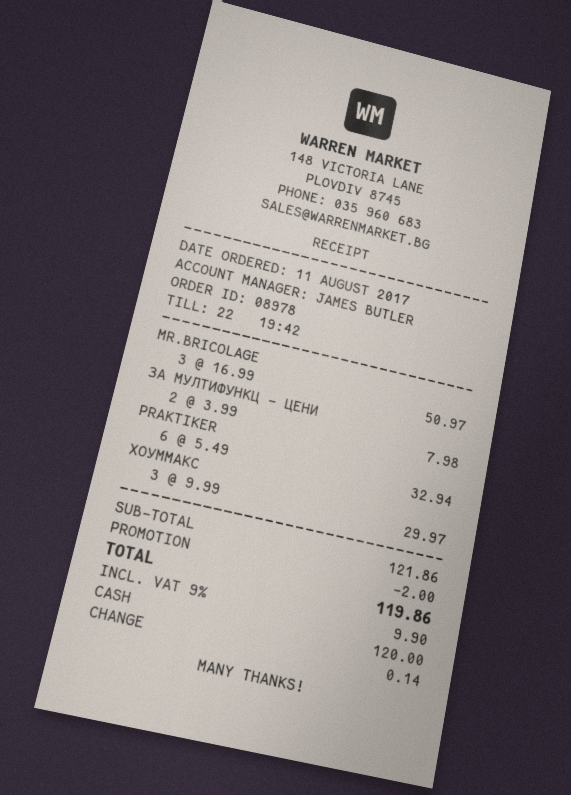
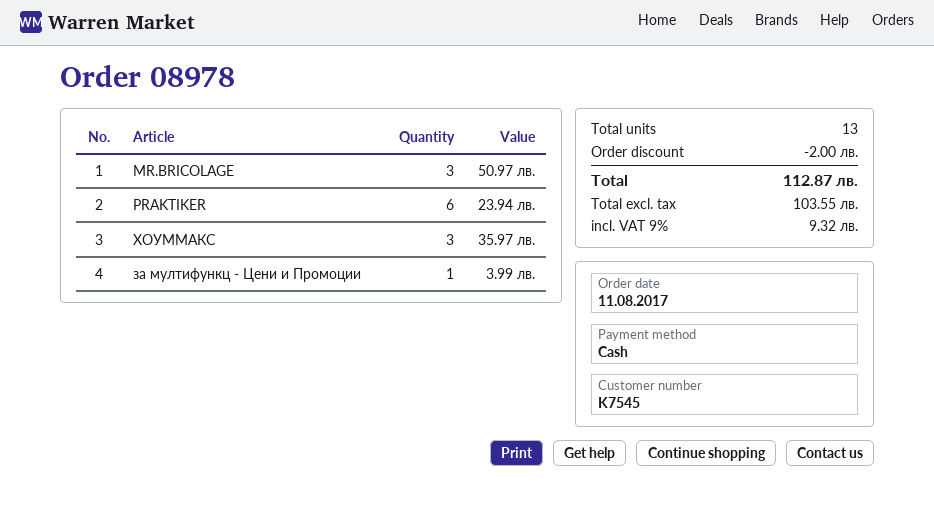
ЗА МУЛТИФУНКЦ - ЦЕНИ: 2 for 7.98 -> 1 for 3.99
PRAKTIKER: 6 for 32.94 -> 6 for 23.94
ХОУММАКС: 3 for 29.97 -> 3 for 35.97
tax: 9% = 9.90 -> 9% = 9.32
total: 119.86 -> 112.87

